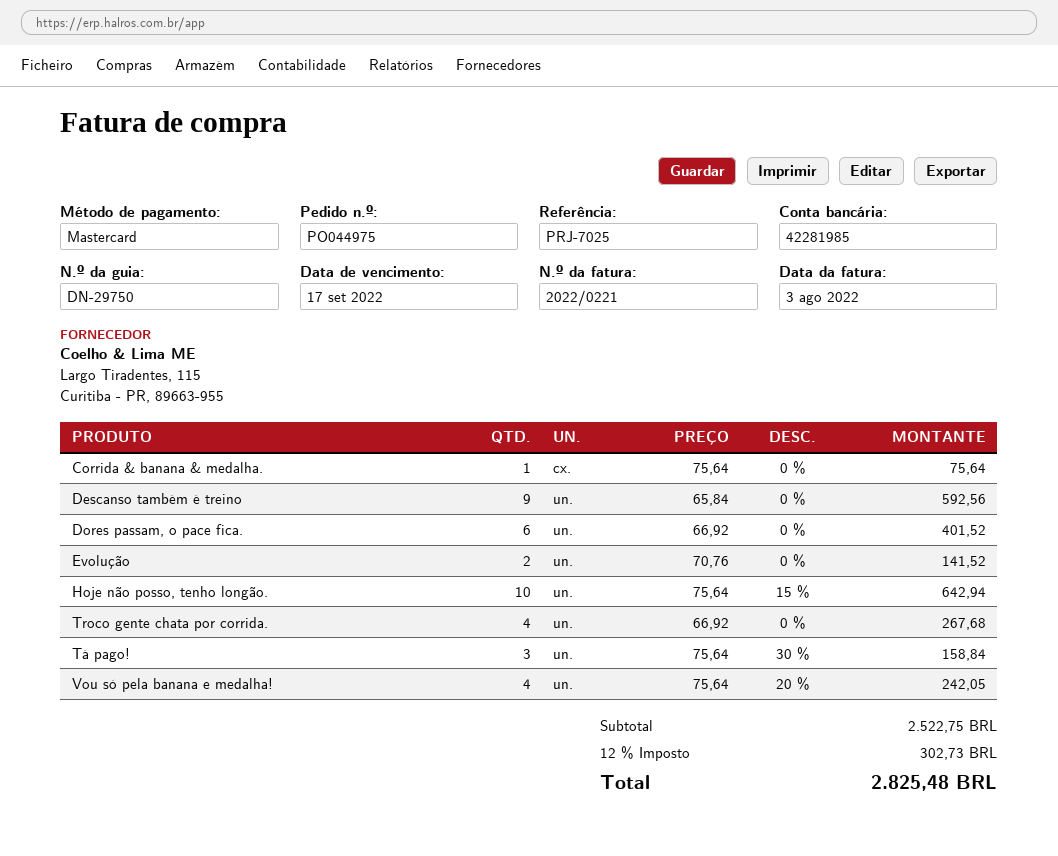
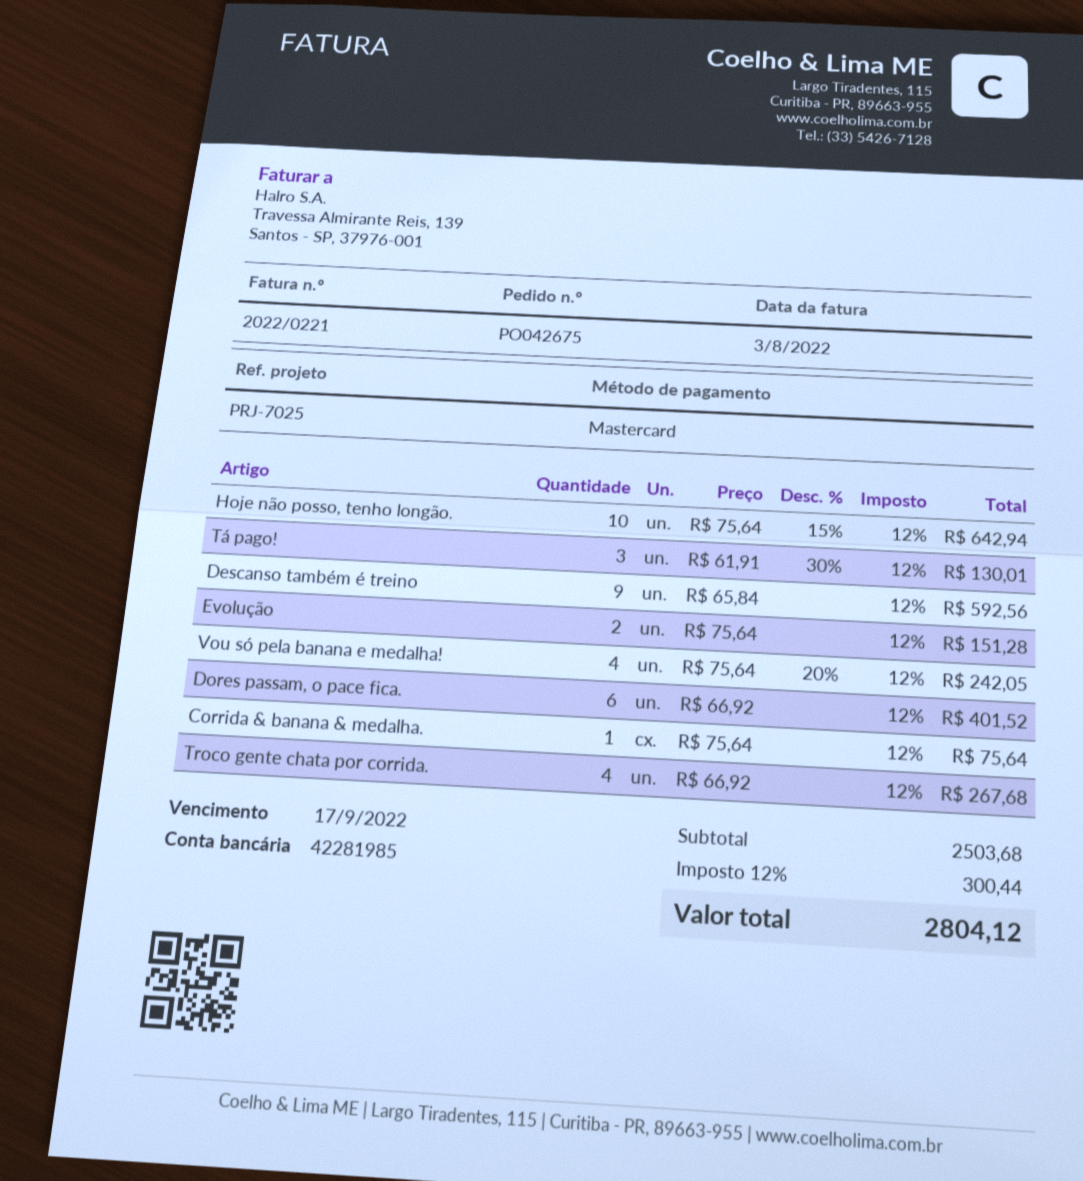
order number: PO044975 -> PO042675
Evolução: 2 x 70.76 = 141.52 -> 2 x 75.64 = 151.28
Tá pago!: 3 x 75.64 - 30% = 158.84 -> 3 x 61.91 - 30% = 130.01
subtotal: 2522.75 -> 2503.68
tax: 12% = 302.73 -> 12% = 300.44
total: 2825.48 -> 2804.12

